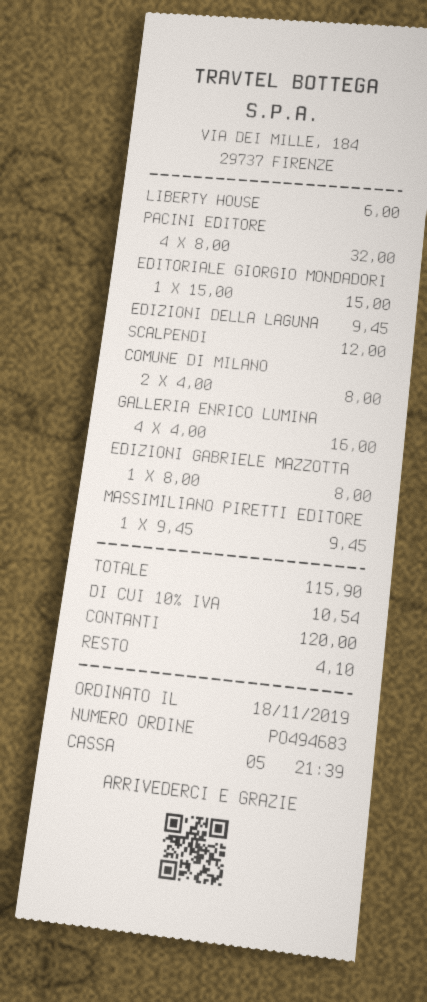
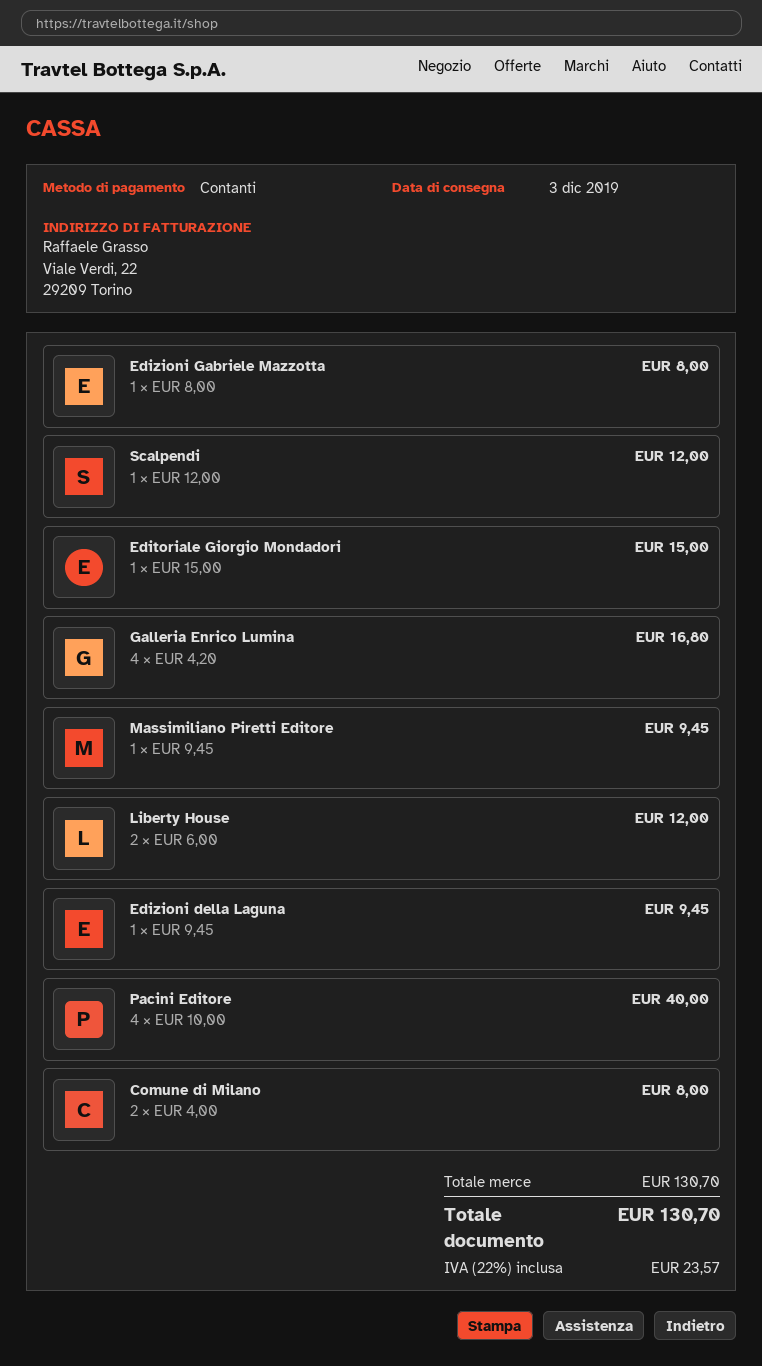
LIBERTY HOUSE: 1 x 6.00 = 6.00 -> 2 x 6.00 = 12.00
PACINI EDITORE: 4 x 8.00 = 32.00 -> 4 x 10.00 = 40.00
GALLERIA ENRICO LUMINA: 4 x 4.00 = 16.00 -> 4 x 4.20 = 16.80
tax: 10% = 10.54 -> 22% = 23.57
total: 115.90 -> 130.70

